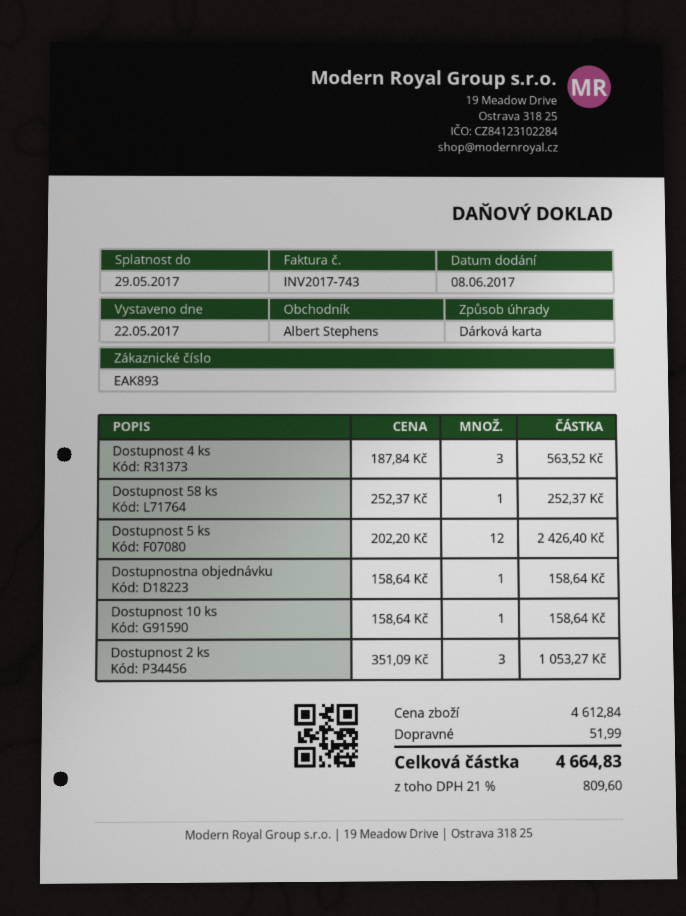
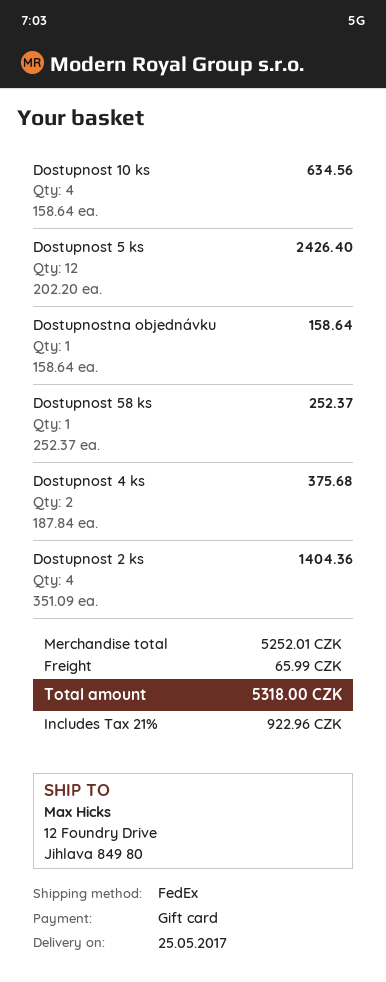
delivery date: 2017-06-08 -> 2017-05-25
Dostupnost 4 ks: 3 x 187.84 = 563.52 -> 2 x 187.84 = 375.68
Dostupnost 10 ks: 1 x 158.64 = 158.64 -> 4 x 158.64 = 634.56
Dostupnost 2 ks: 3 x 351.09 = 1053.27 -> 4 x 351.09 = 1404.36
subtotal: 4612.84 -> 5252.01
shipping: 51.99 -> 65.99
tax: 21% = 809.60 -> 21% = 922.96
total: 4664.83 -> 5318.00

